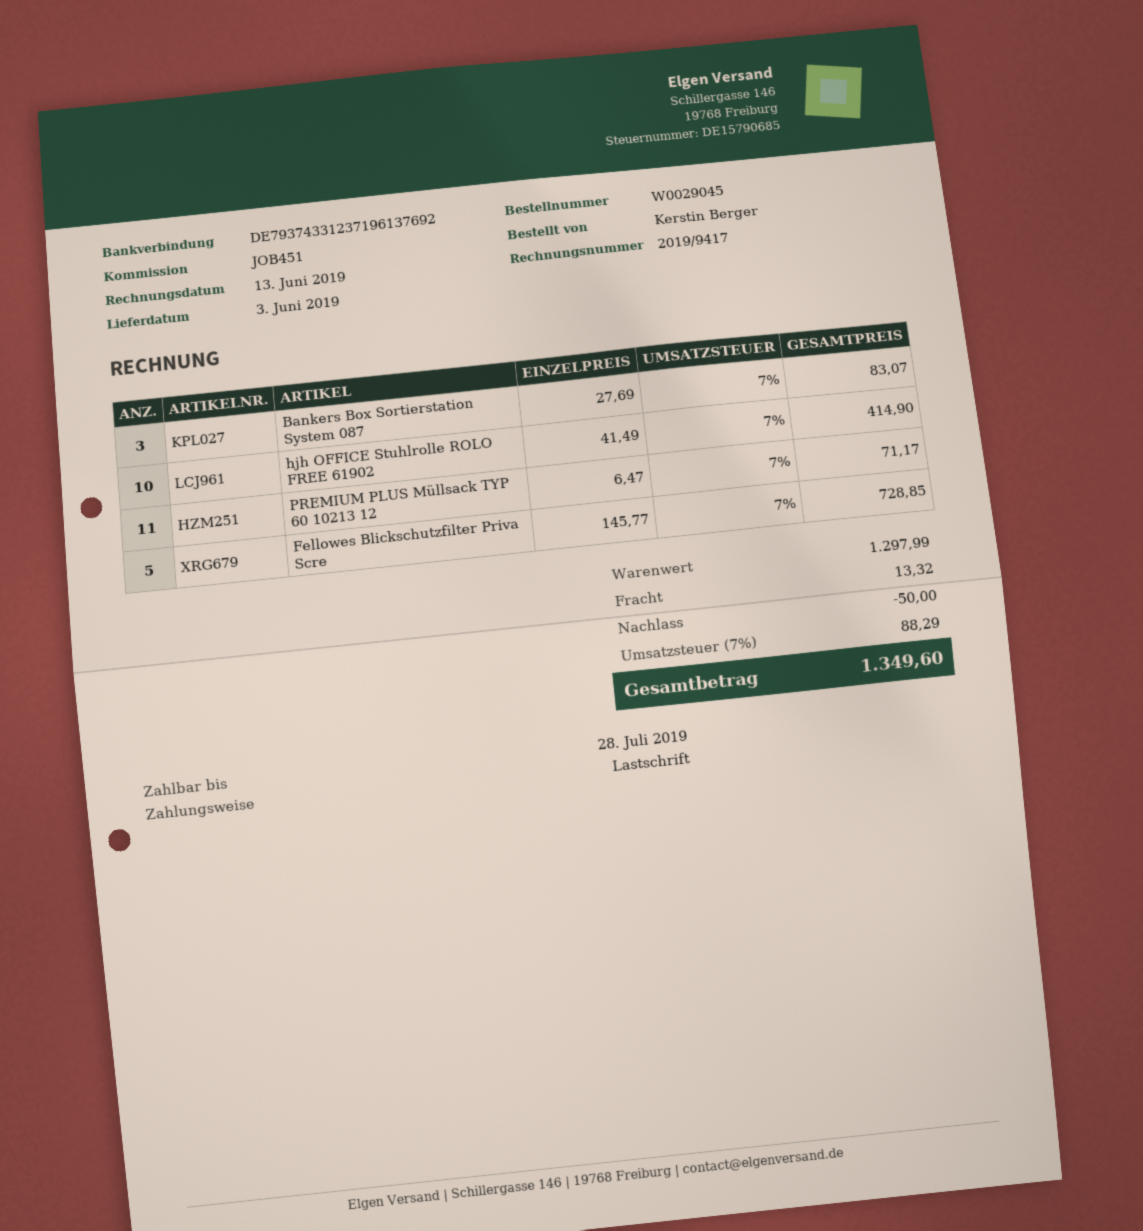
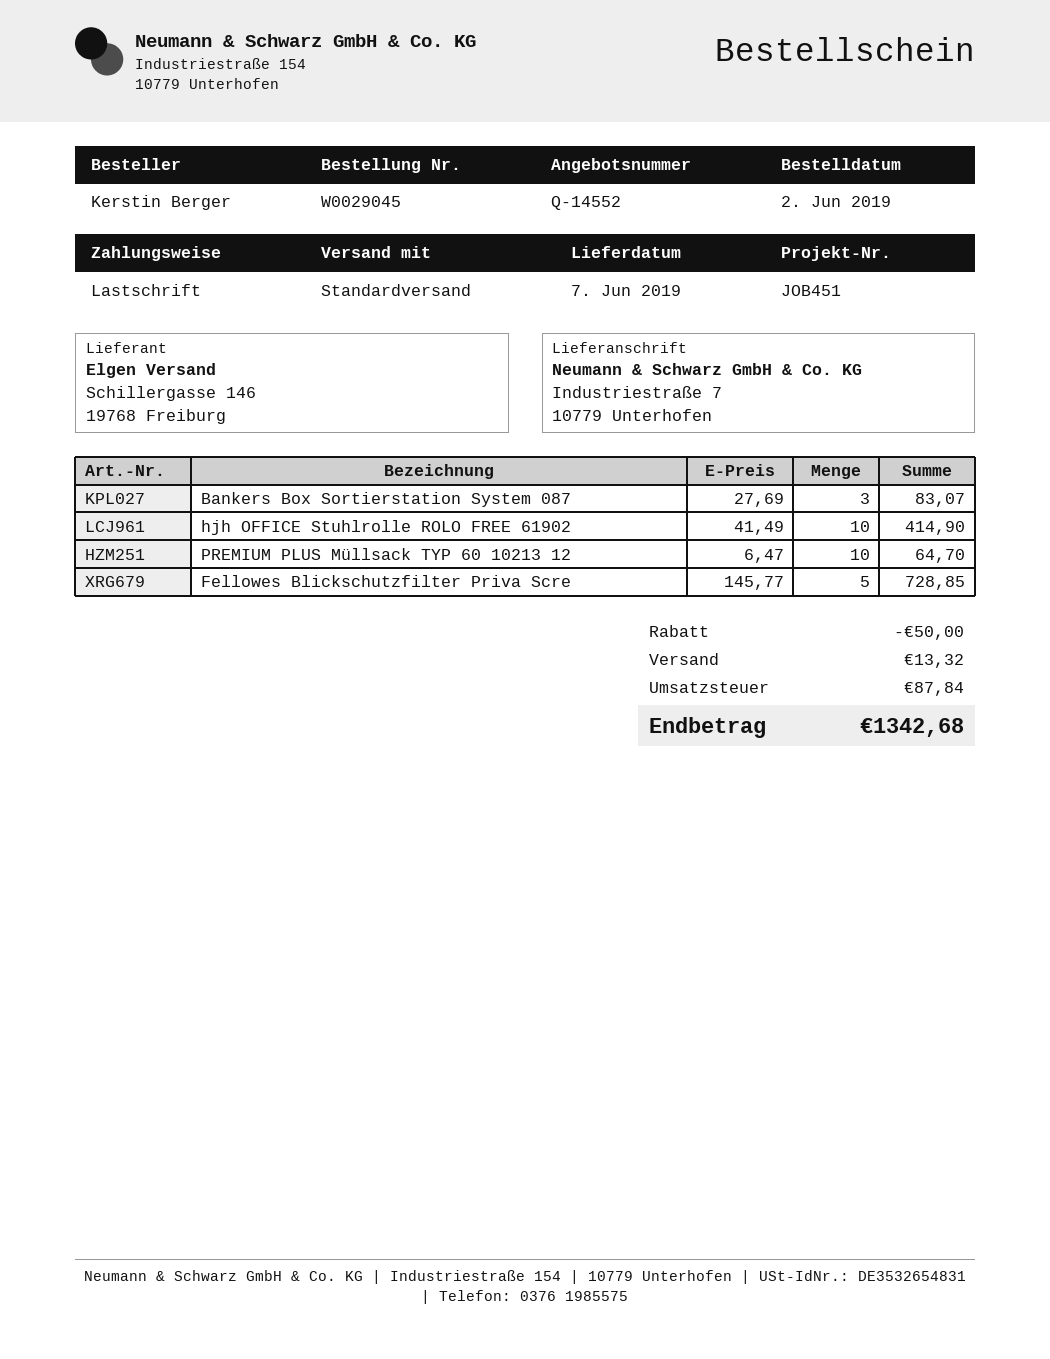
delivery date: 2019-06-03 -> 2019-06-07
PREMIUM PLUS Müllsack TYP 60 10213 12: 11 x 6.47 = 71.17 -> 10 x 6.47 = 64.70
tax: 88.29 -> 87.84
total: 1349.60 -> 1342.68

